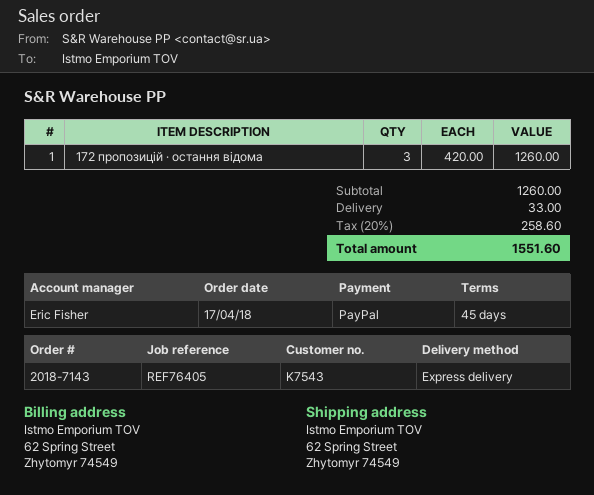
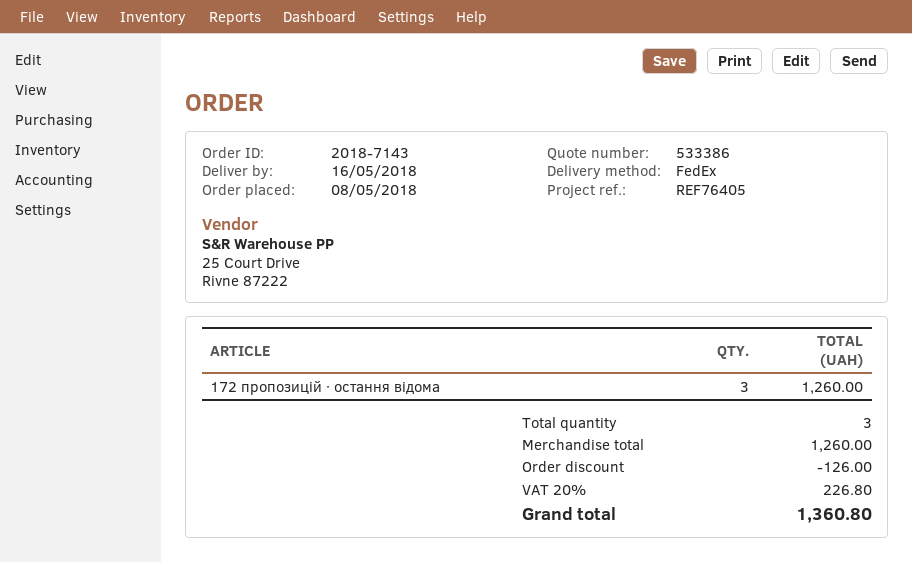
order date: 2018-04-17 -> 2018-05-08
shipping method: express -> FedEx
discount: none -> 126.00
shipping: 33.00 -> none
tax: 20% = 258.60 -> 20% = 226.80
total: 1551.60 -> 1360.80

